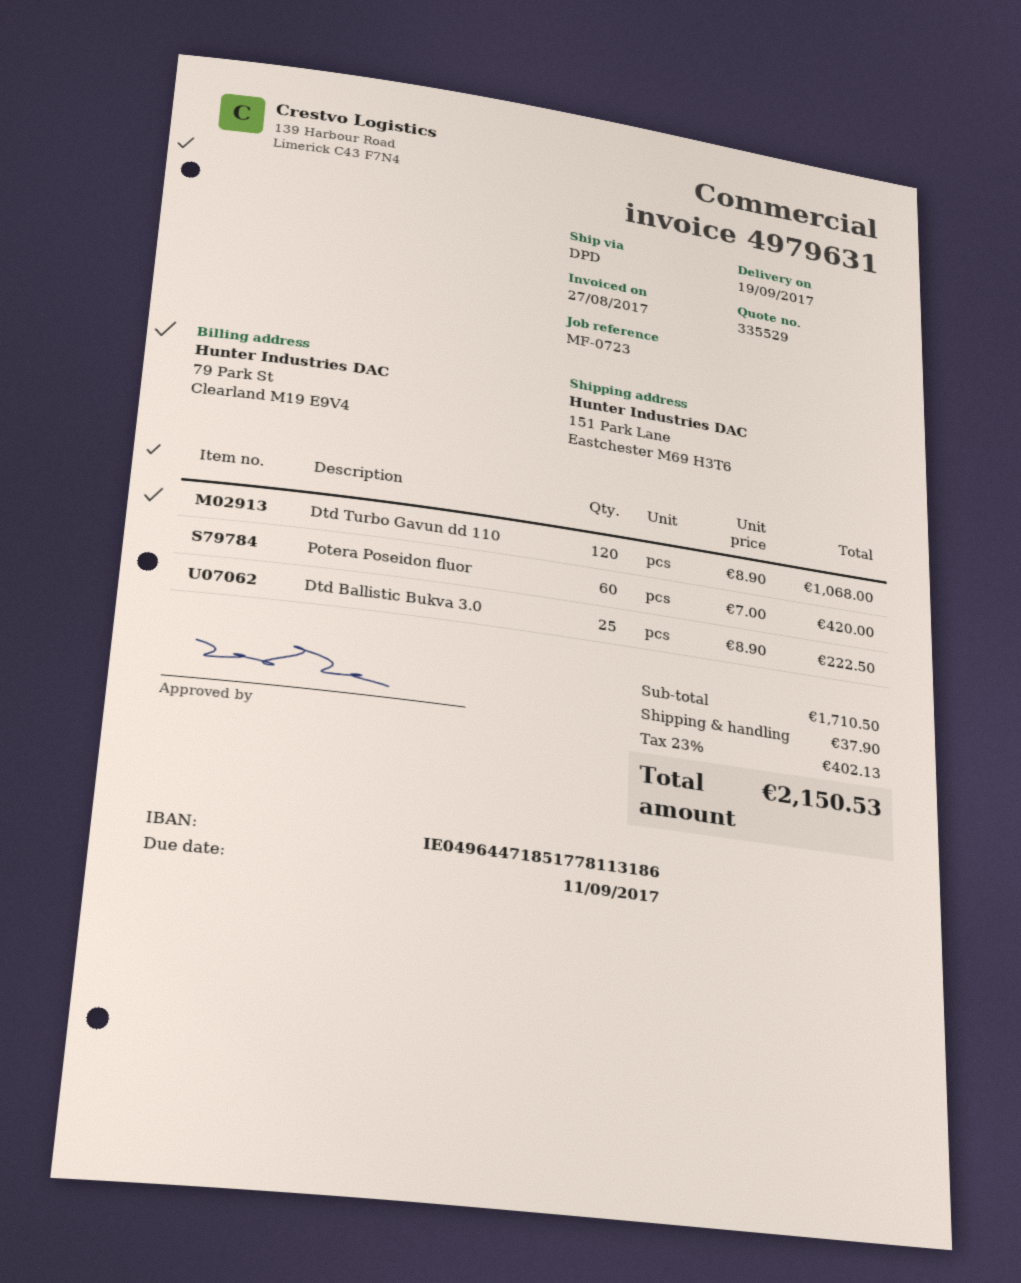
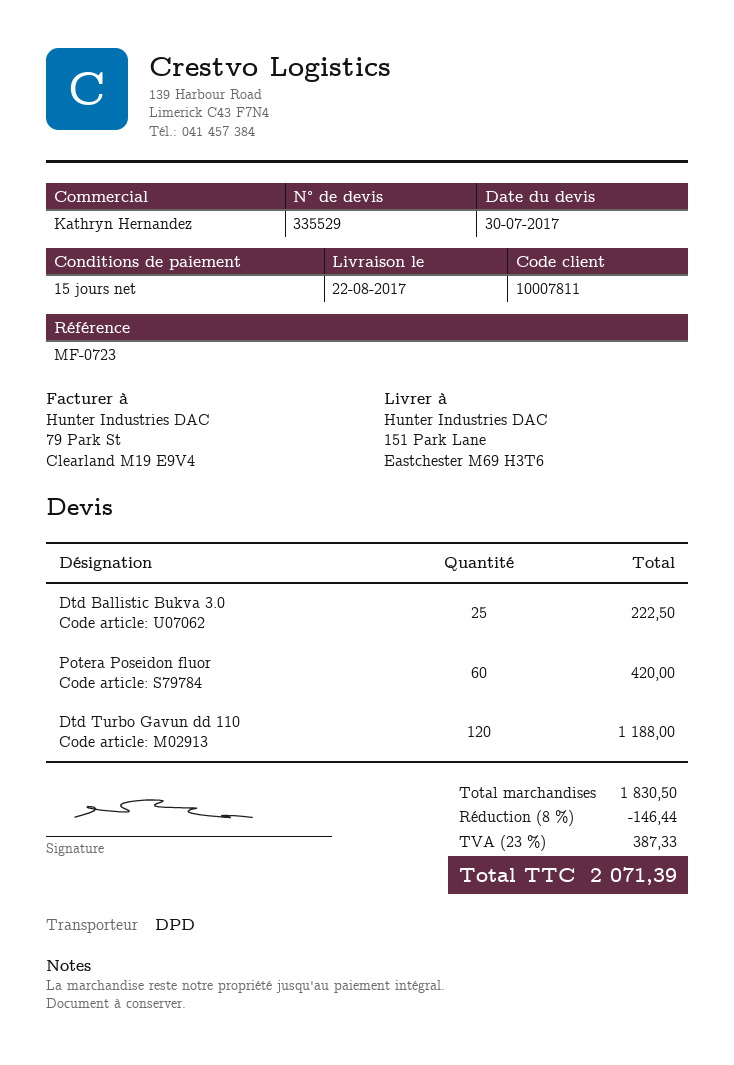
delivery date: 2017-09-19 -> 2017-08-22
Dtd Turbo Gavun dd 110: 120 for 1068.00 -> 120 for 1188.00
subtotal: 1710.50 -> 1830.50
discount: none -> 8% = 146.44
shipping: 37.90 -> none
tax: 23% = 402.13 -> 23% = 387.33
total: 2150.53 -> 2071.39

